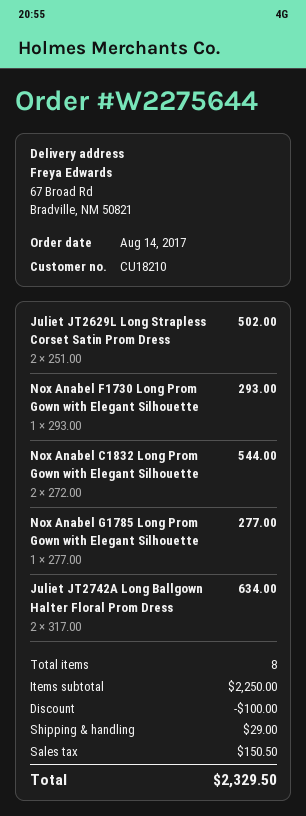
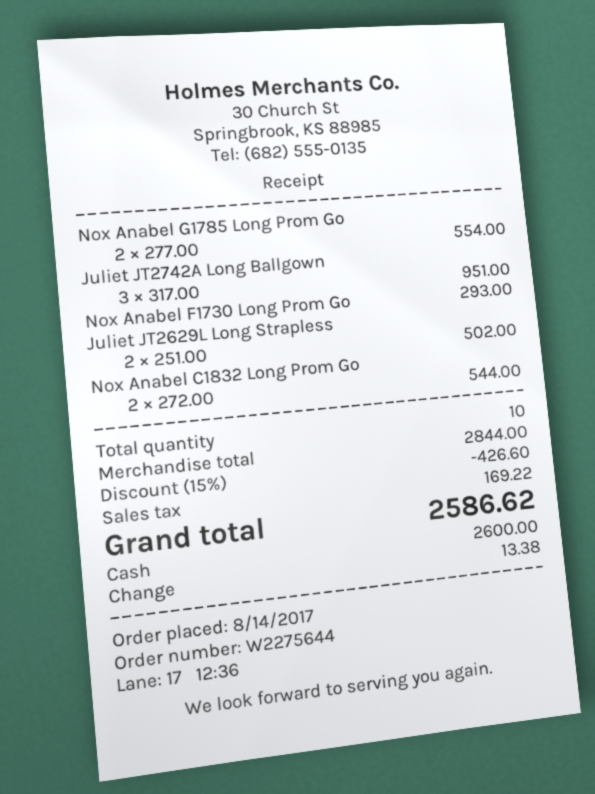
Nox Anabel G1785 Long Prom Gown with Elegant Silhouette: 1 x 277.00 = 277.00 -> 2 x 277.00 = 554.00
Juliet JT2742A Long Ballgown Halter Floral Prom Dress: 2 x 317.00 = 634.00 -> 3 x 317.00 = 951.00
total quantity: 8 -> 10
subtotal: 2250.00 -> 2844.00
discount: 100.00 -> 426.60
shipping: 29.00 -> none
tax: 150.50 -> 169.22
total: 2329.50 -> 2586.62

